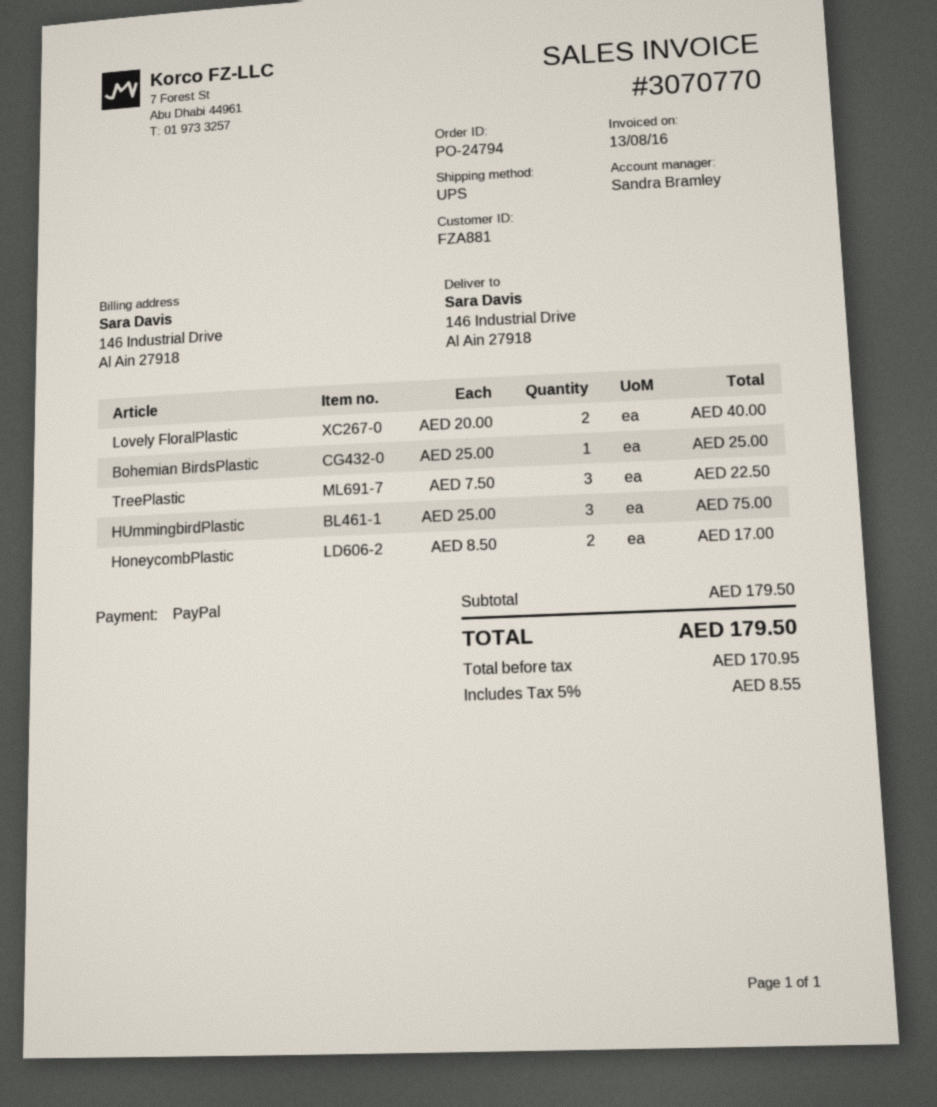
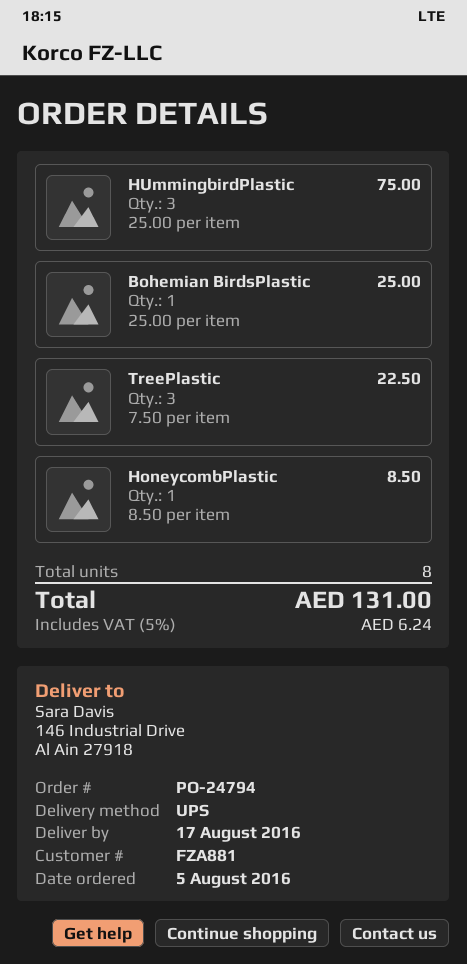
Lovely FloralPlastic: 2 x 20.00 = 40.00 -> none
HoneycombPlastic: 2 x 8.50 = 17.00 -> 1 x 8.50 = 8.50
tax: 5% = 8.55 -> 5% = 6.24
total: 179.50 -> 131.00

